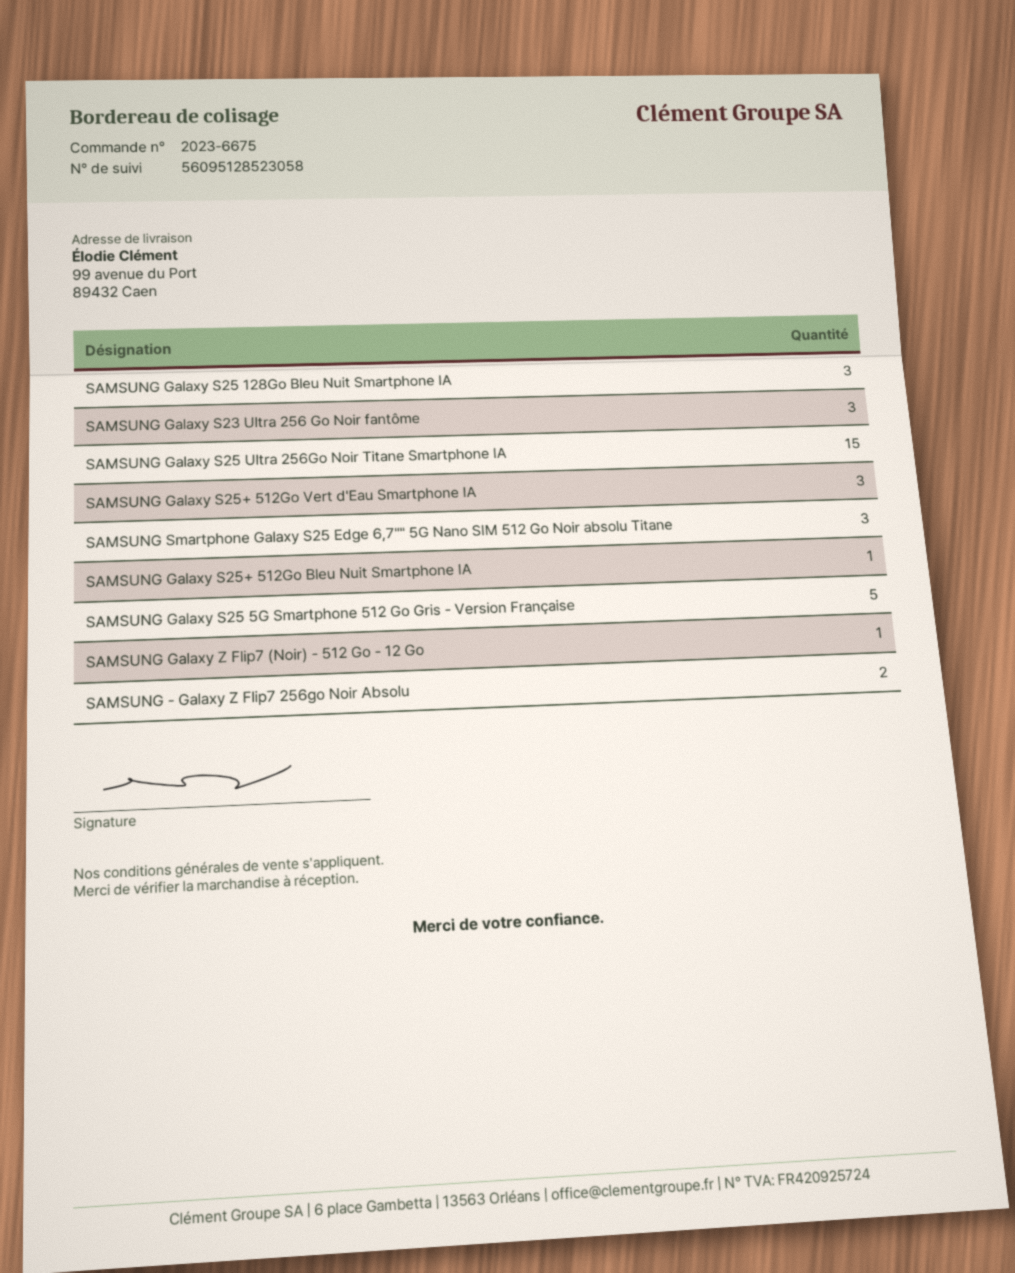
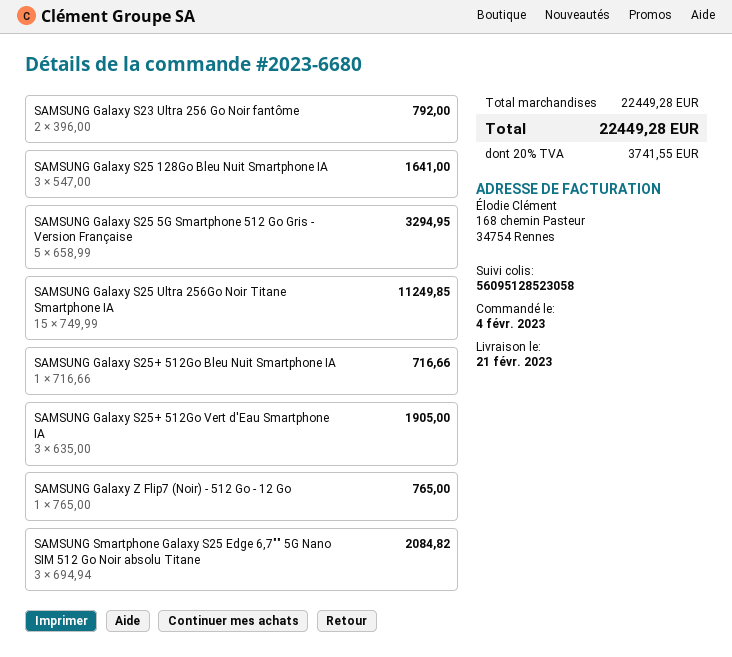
order number: 2023-6675 -> 2023-6680
SAMSUNG Galaxy S23 Ultra 256 Go Noir fantôme: 3 -> 2
SAMSUNG - Galaxy Z Flip7 256go Noir Absolu: 2 -> none

